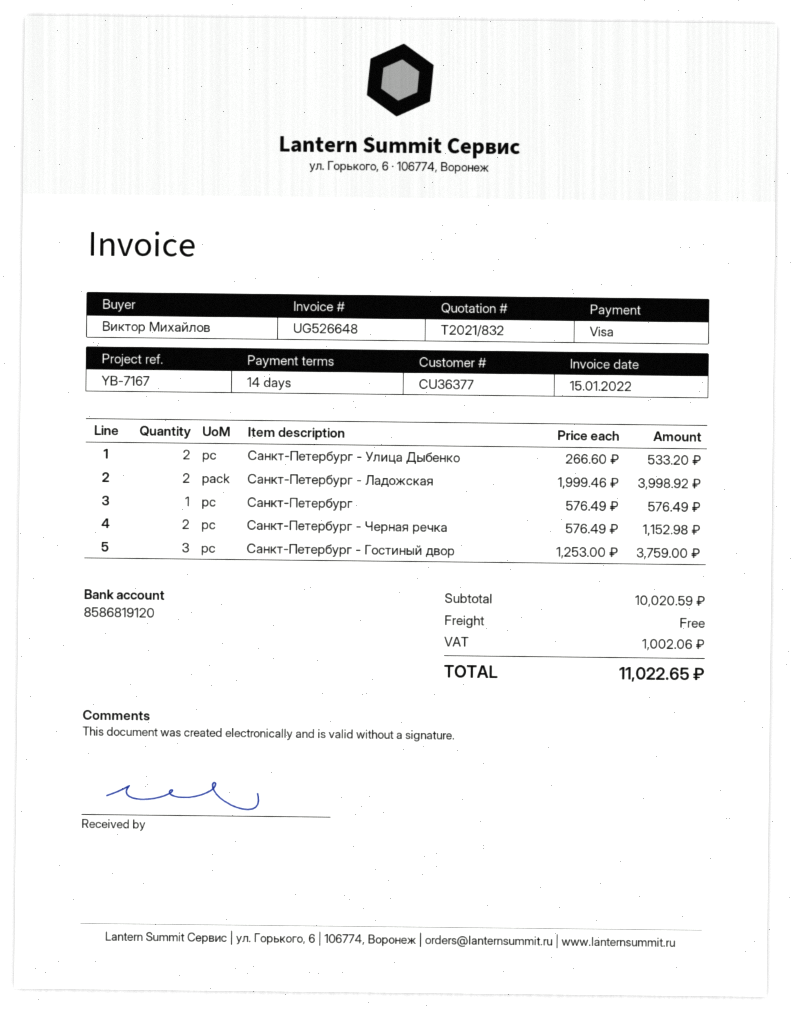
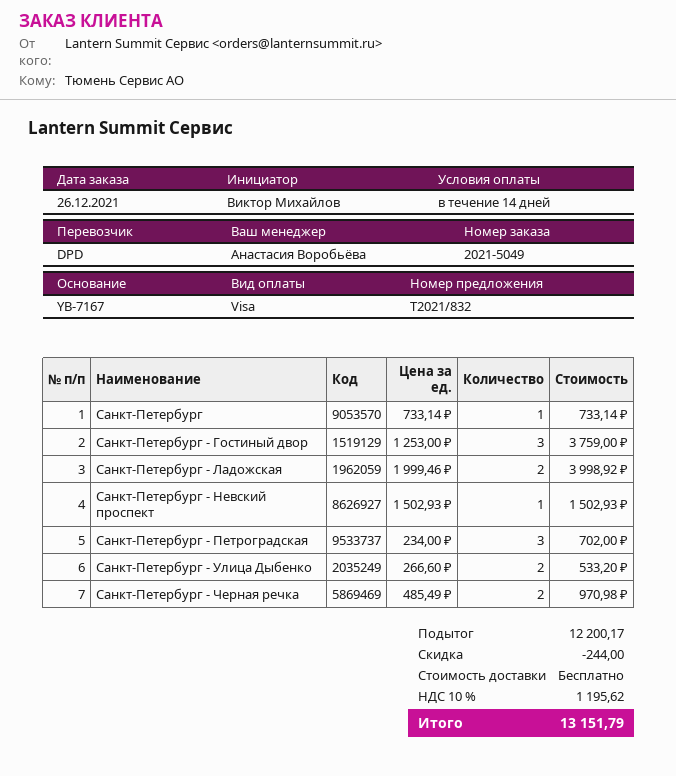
Санкт-Петербург: 1 x 576.49 = 576.49 -> 1 x 733.14 = 733.14
Санкт-Петербург - Черная речка: 2 x 576.49 = 1152.98 -> 2 x 485.49 = 970.98
Санкт-Петербург - Невский проспект: none -> 1 x 1502.93 = 1502.93
Санкт-Петербург - Петроградская: none -> 3 x 234.00 = 702.00
subtotal: 10020.59 -> 12200.17
discount: none -> 244.00
tax: 1002.06 -> 1195.62
total: 11022.65 -> 13151.79

